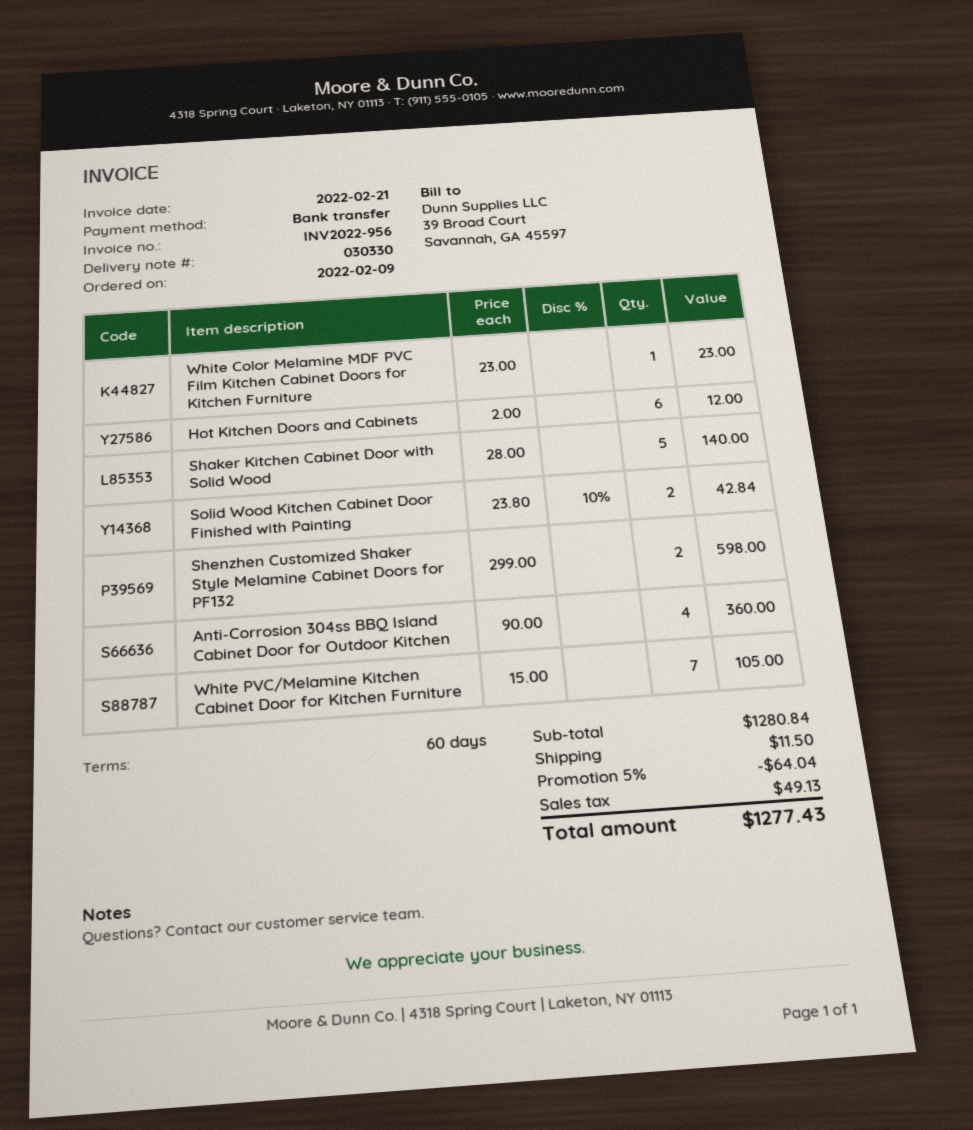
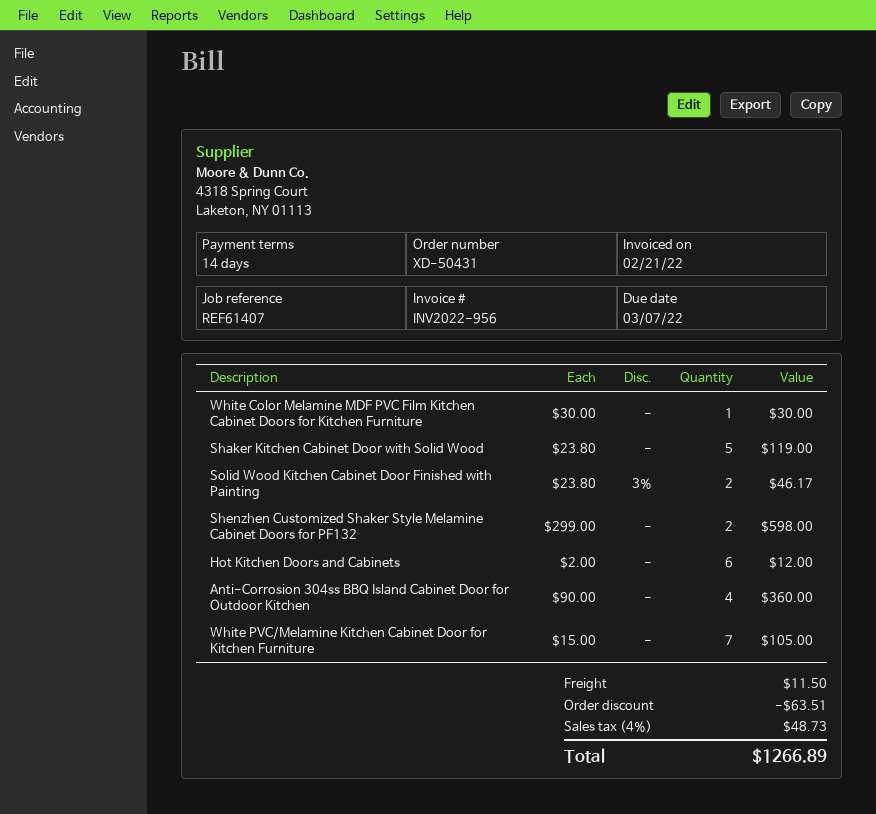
payment terms: 60 days -> 14 days
White Color Melamine MDF PVC Film Kitchen Cabinet Doors for Kitchen Furniture: 1 x 23.00 = 23.00 -> 1 x 30.00 = 30.00
Shaker Kitchen Cabinet Door with Solid Wood: 5 x 28.00 = 140.00 -> 5 x 23.80 = 119.00
Solid Wood Kitchen Cabinet Door Finished with Painting: 2 x 23.80 - 10% = 42.84 -> 2 x 23.80 - 3% = 46.17
discount: 64.04 -> 63.51
tax: 49.13 -> 48.73
total: 1277.43 -> 1266.89

